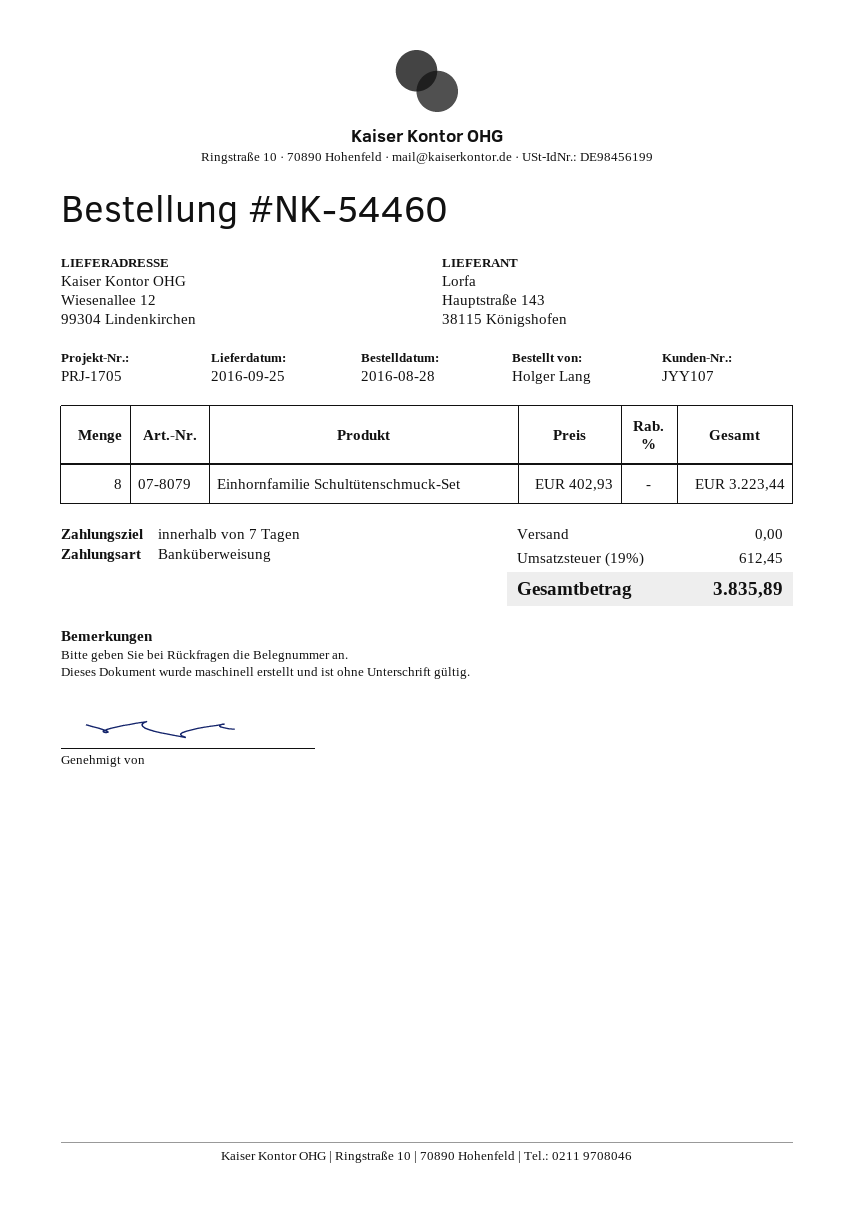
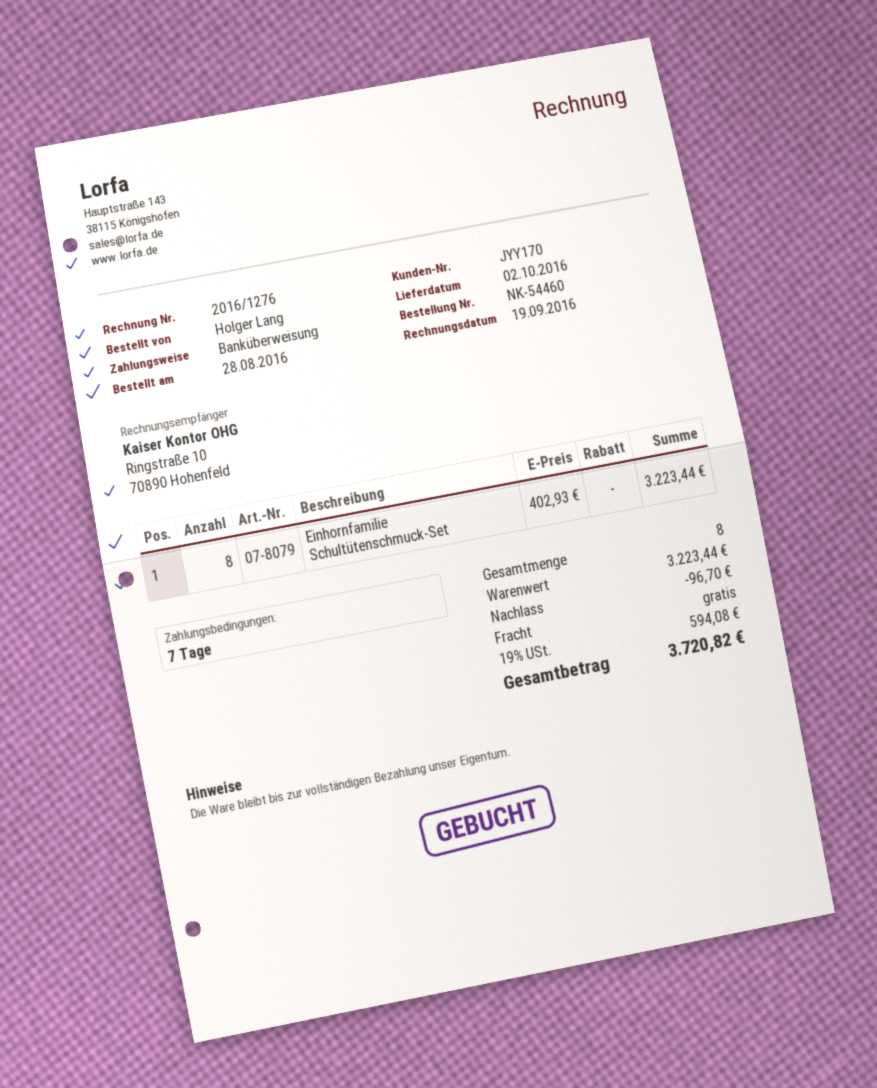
delivery date: 2016-09-25 -> 2016-10-02
customer number: JYY107 -> JYY170
discount: none -> 96.70
tax: 19% = 612.45 -> 19% = 594.08
total: 3835.89 -> 3720.82

